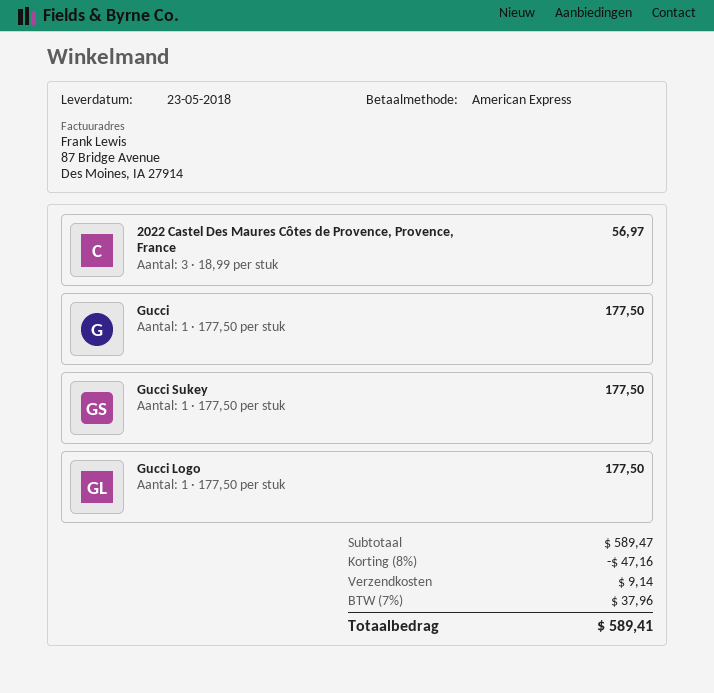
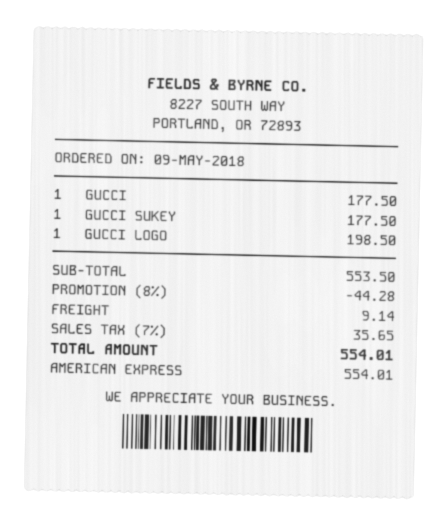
2022 Castel Des Maures Côtes de Provence, Provence, France: 3 x 18.99 = 56.97 -> none
Gucci Logo: 1 x 177.50 = 177.50 -> 1 x 198.50 = 198.50
subtotal: 589.47 -> 553.50
discount: 8% = 47.16 -> 8% = 44.28
tax: 7% = 37.96 -> 7% = 35.65
total: 589.41 -> 554.01

